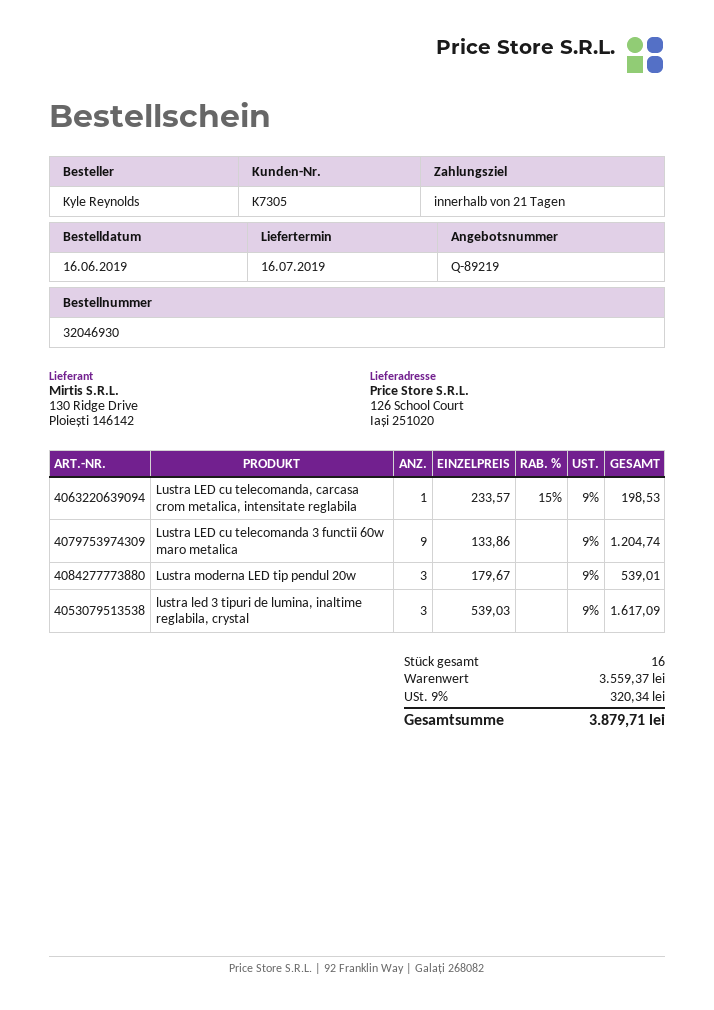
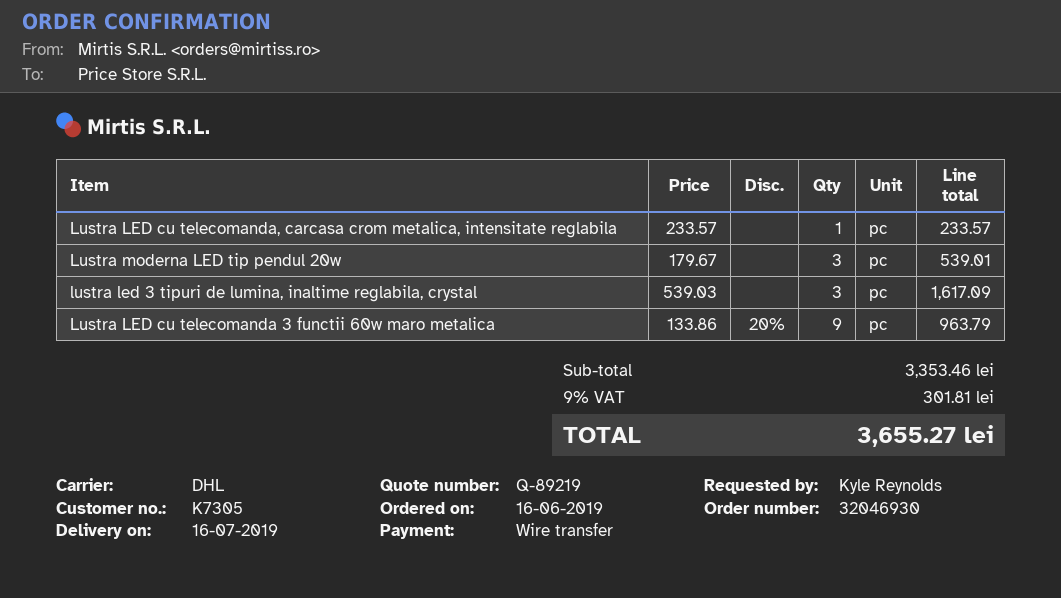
Lustra LED cu telecomanda, carcasa crom metalica, intensitate reglabila: 1 x 233.57 - 15% = 198.53 -> 1 x 233.57 = 233.57
Lustra LED cu telecomanda 3 functii 60w maro metalica: 9 x 133.86 = 1204.74 -> 9 x 133.86 - 20% = 963.79
subtotal: 3559.37 -> 3353.46
tax: 9% = 320.34 -> 9% = 301.81
total: 3879.71 -> 3655.27

